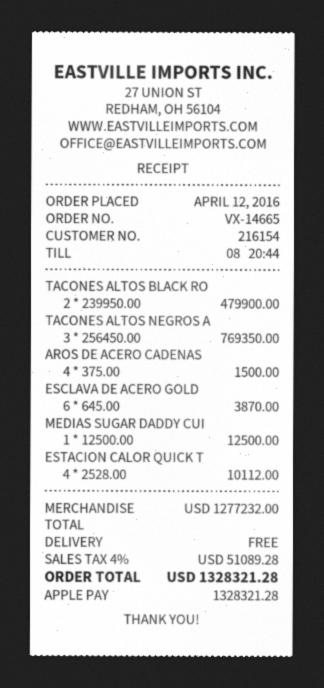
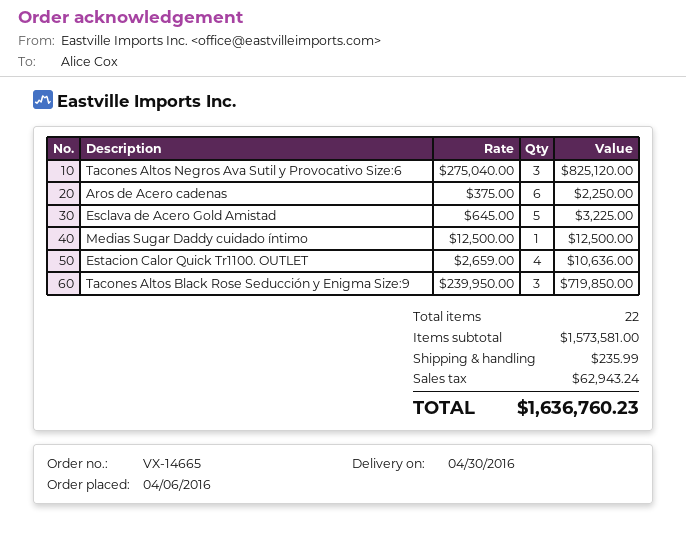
order date: 2016-04-12 -> 2016-04-06
TACONES ALTOS BLACK RO: 2 x 239950.00 = 479900.00 -> 3 x 239950.00 = 719850.00
TACONES ALTOS NEGROS A: 3 x 256450.00 = 769350.00 -> 3 x 275040.00 = 825120.00
AROS DE ACERO CADENAS: 4 x 375.00 = 1500.00 -> 6 x 375.00 = 2250.00
ESCLAVA DE ACERO GOLD: 6 x 645.00 = 3870.00 -> 5 x 645.00 = 3225.00
ESTACION CALOR QUICK T: 4 x 2528.00 = 10112.00 -> 4 x 2659.00 = 10636.00
subtotal: 1277232.00 -> 1573581.00
shipping: 0.00 -> 235.99
tax: 51089.28 -> 62943.24
total: 1328321.28 -> 1636760.23

